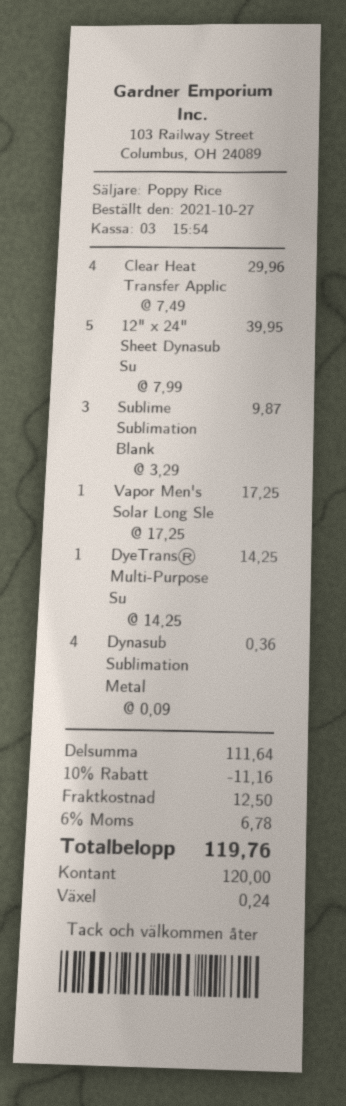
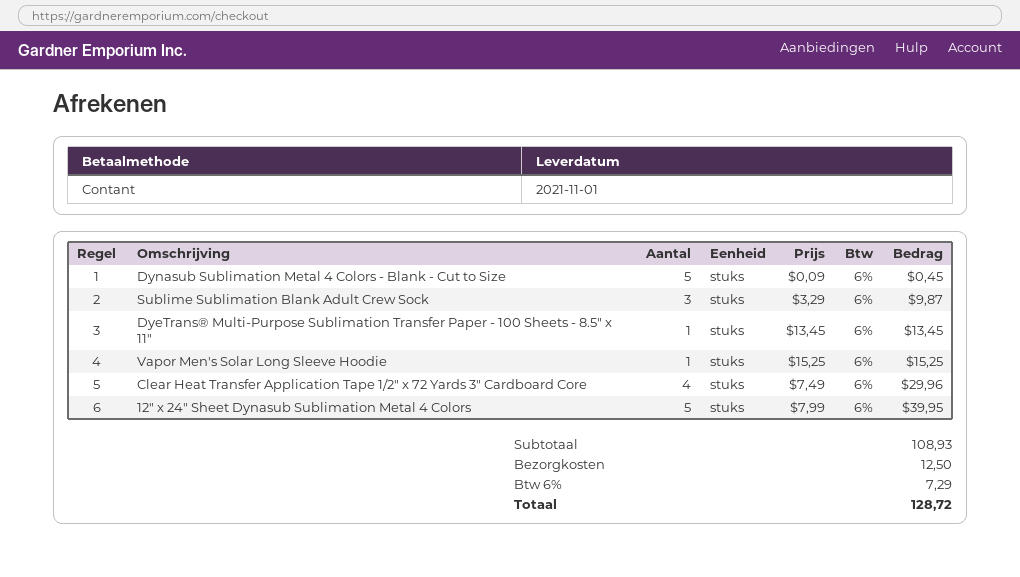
Vapor Men's Solar Long Sle: 1 x 17.25 = 17.25 -> 1 x 15.25 = 15.25
DyeTrans® Multi-Purpose Su: 1 x 14.25 = 14.25 -> 1 x 13.45 = 13.45
Dynasub Sublimation Metal: 4 x 0.09 = 0.36 -> 5 x 0.09 = 0.45
subtotal: 111.64 -> 108.93
discount: 10% = 11.16 -> none
tax: 6% = 6.78 -> 6% = 7.29
total: 119.76 -> 128.72

